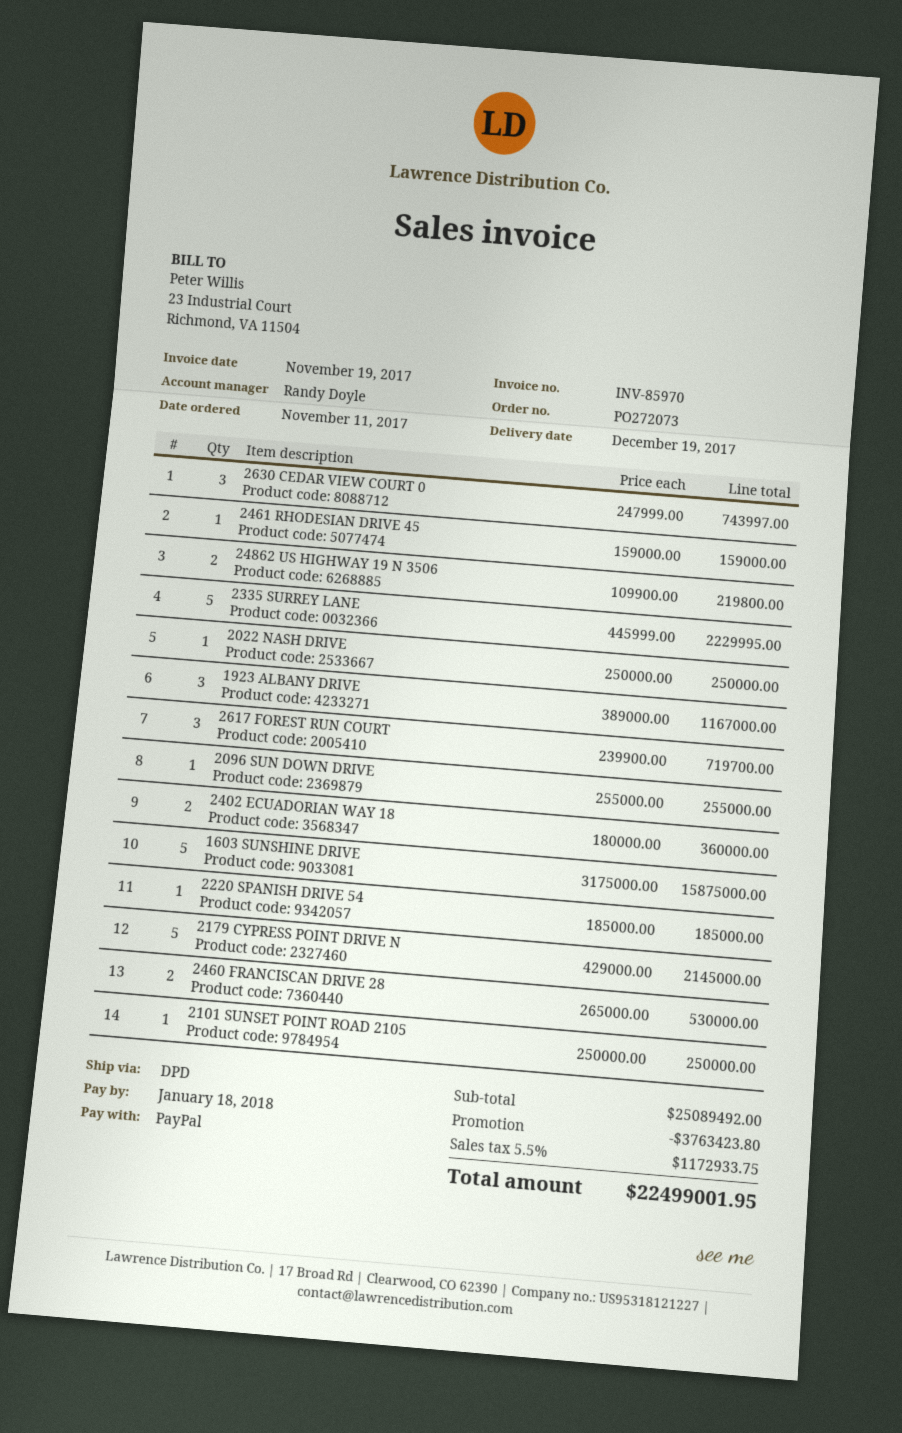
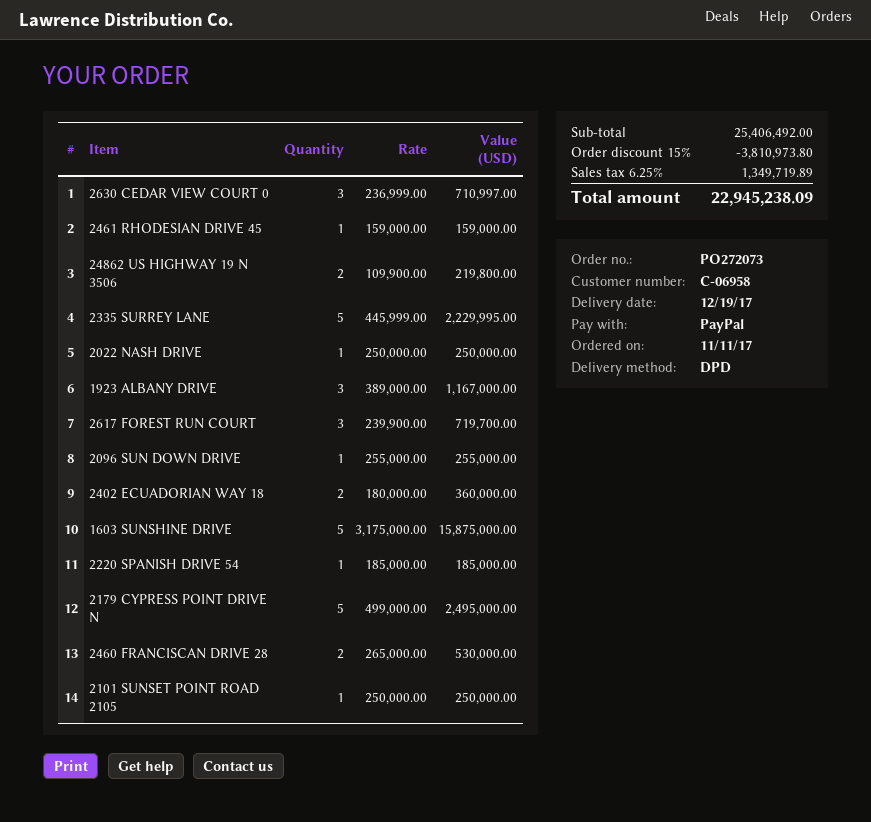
2630 CEDAR VIEW COURT 0: 3 x 247999.00 = 743997.00 -> 3 x 236999.00 = 710997.00
2179 CYPRESS POINT DRIVE N: 5 x 429000.00 = 2145000.00 -> 5 x 499000.00 = 2495000.00
subtotal: 25089492.00 -> 25406492.00
discount: 3763423.80 -> 3810973.80
tax: 5.5% = 1172933.75 -> 6.25% = 1349719.89
total: 22499001.95 -> 22945238.09

